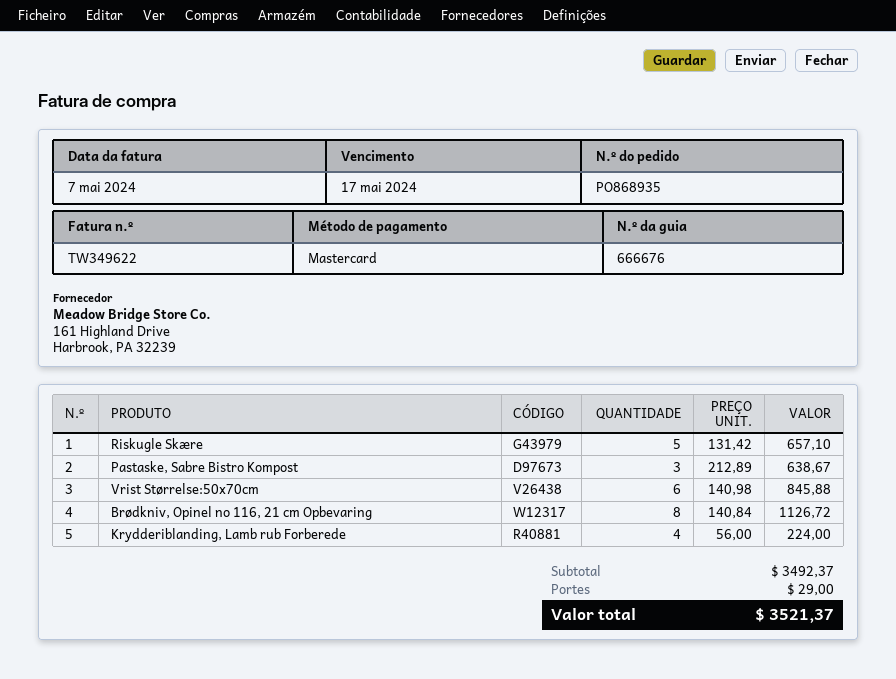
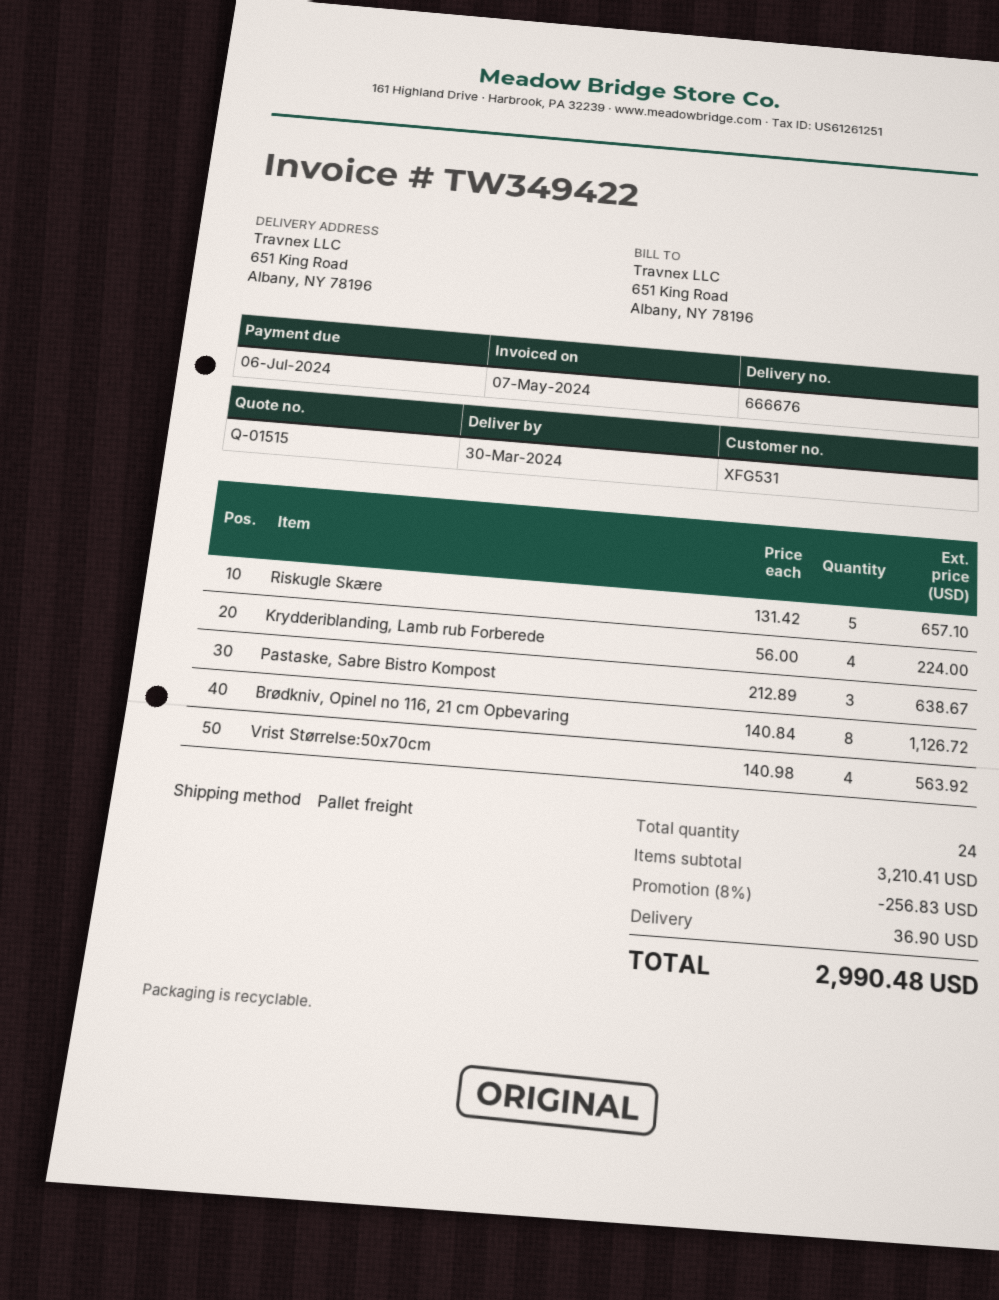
invoice number: TW349622 -> TW349422
due date: 2024-05-17 -> 2024-07-06
Vrist Størrelse:50x70cm: 6 x 140.98 = 845.88 -> 4 x 140.98 = 563.92
subtotal: 3492.37 -> 3210.41
discount: none -> 8% = 256.83
shipping: 29.00 -> 36.90
total: 3521.37 -> 2990.48

